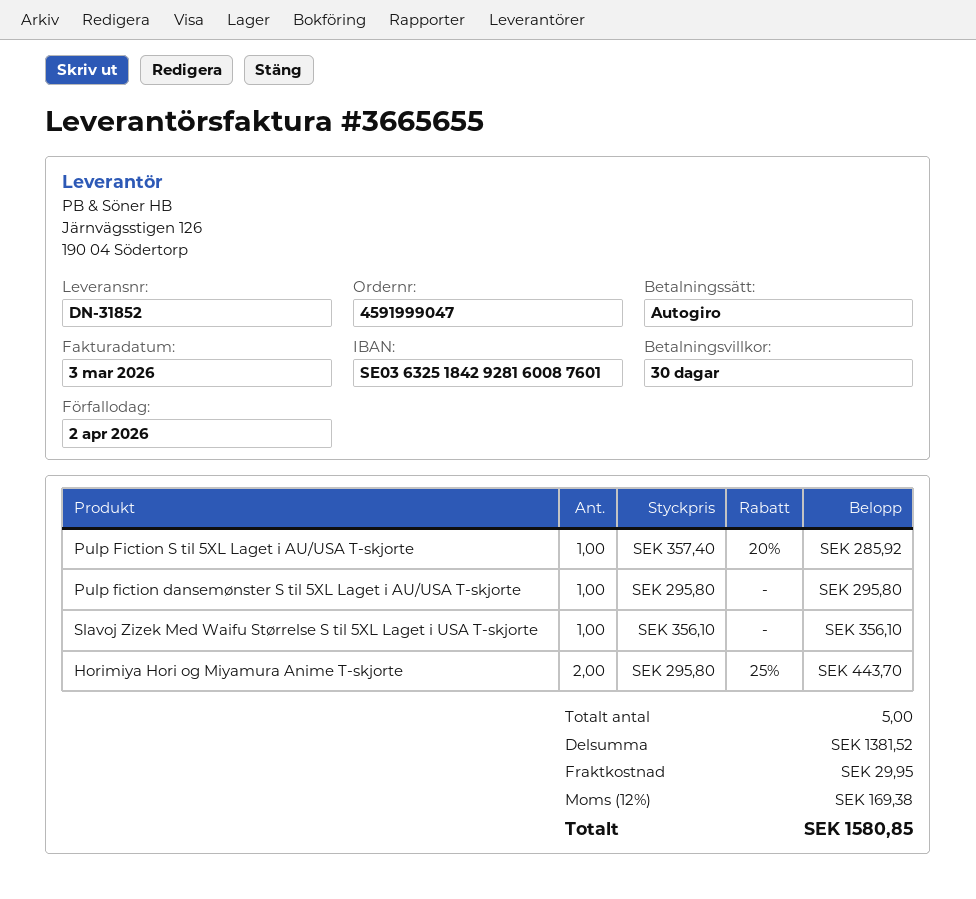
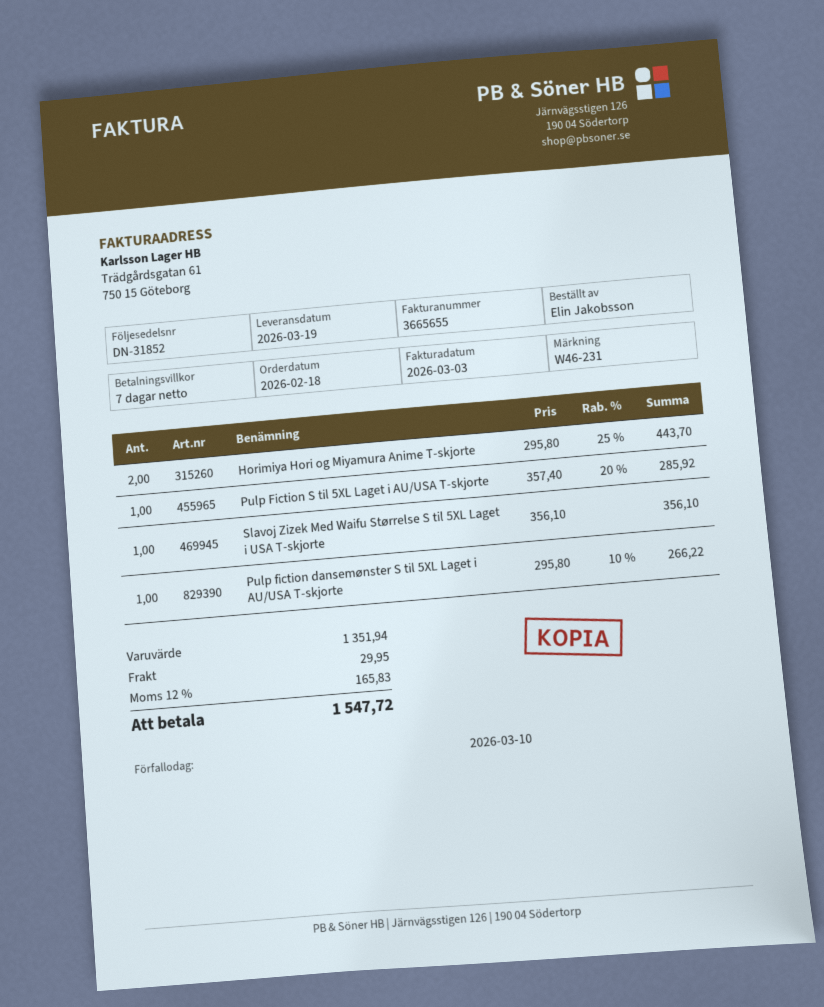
payment terms: 30 days -> 7 days
due date: 2026-04-02 -> 2026-03-10
Pulp fiction dansemønster S til 5XL Laget i AU/USA T-skjorte: 1 x 295.80 = 295.80 -> 1 x 295.80 - 10% = 266.22
subtotal: 1381.52 -> 1351.94
tax: 12% = 169.38 -> 12% = 165.83
total: 1580.85 -> 1547.72

